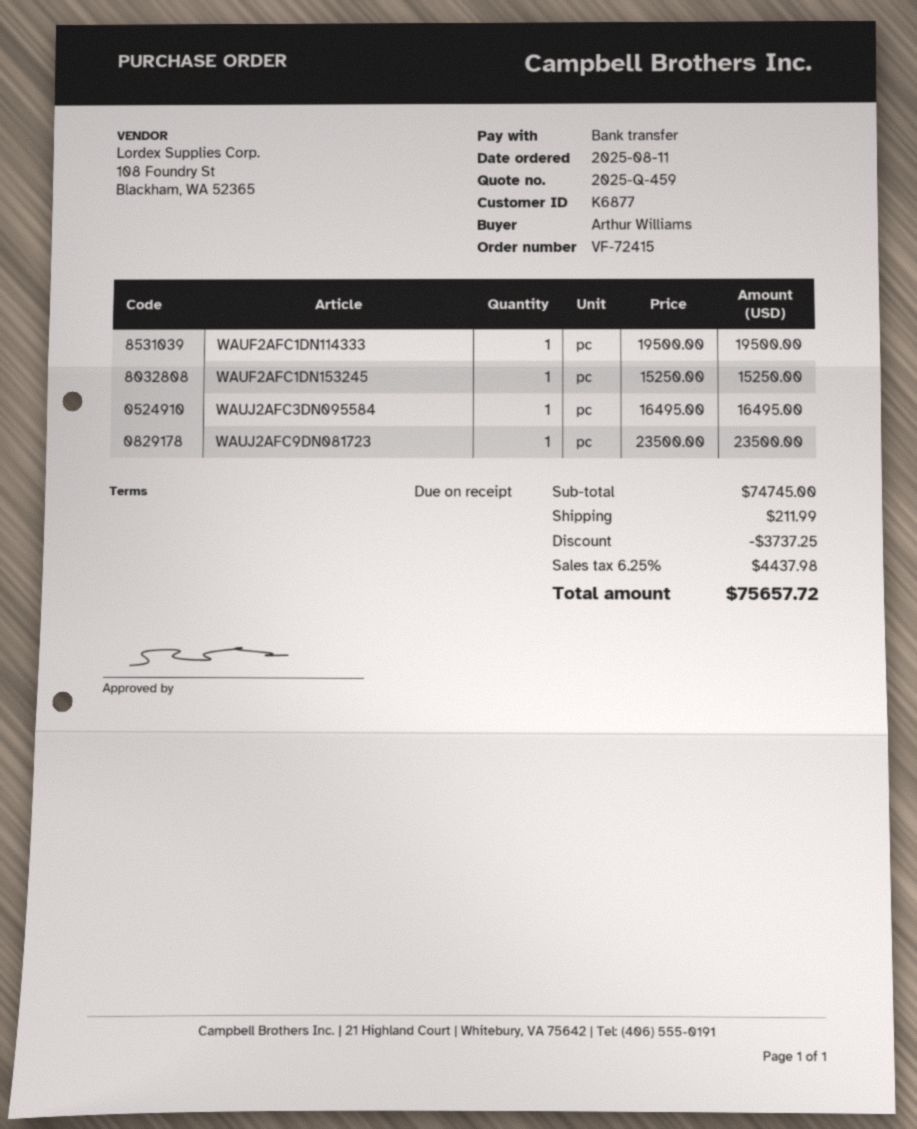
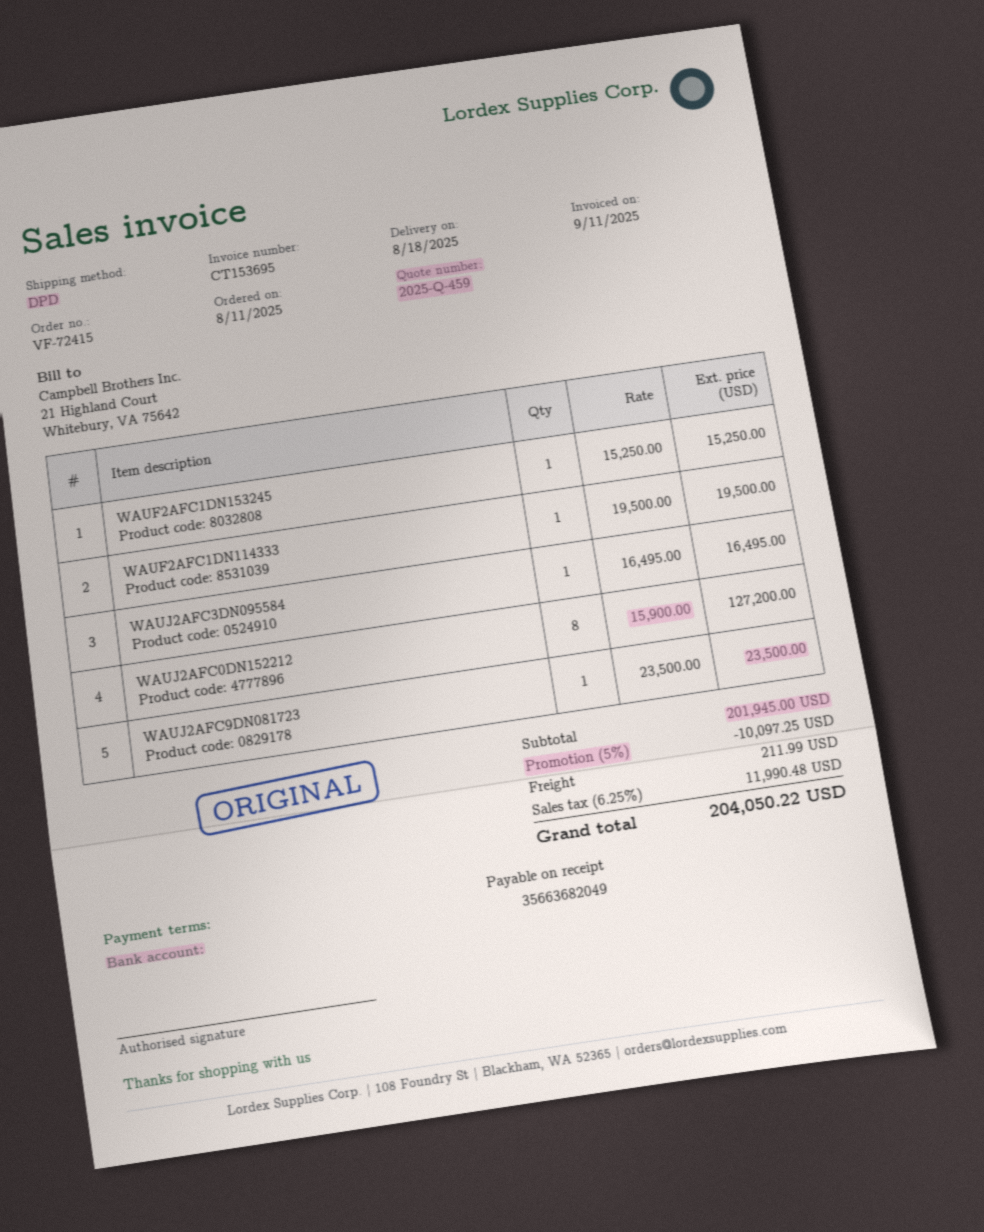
WAUJ2AFC0DN152212: none -> 8 x 15900.00 = 127200.00
subtotal: 74745.00 -> 201945.00
discount: 3737.25 -> 10097.25
tax: 6.25% = 4437.98 -> 6.25% = 11990.48
total: 75657.72 -> 204050.22

